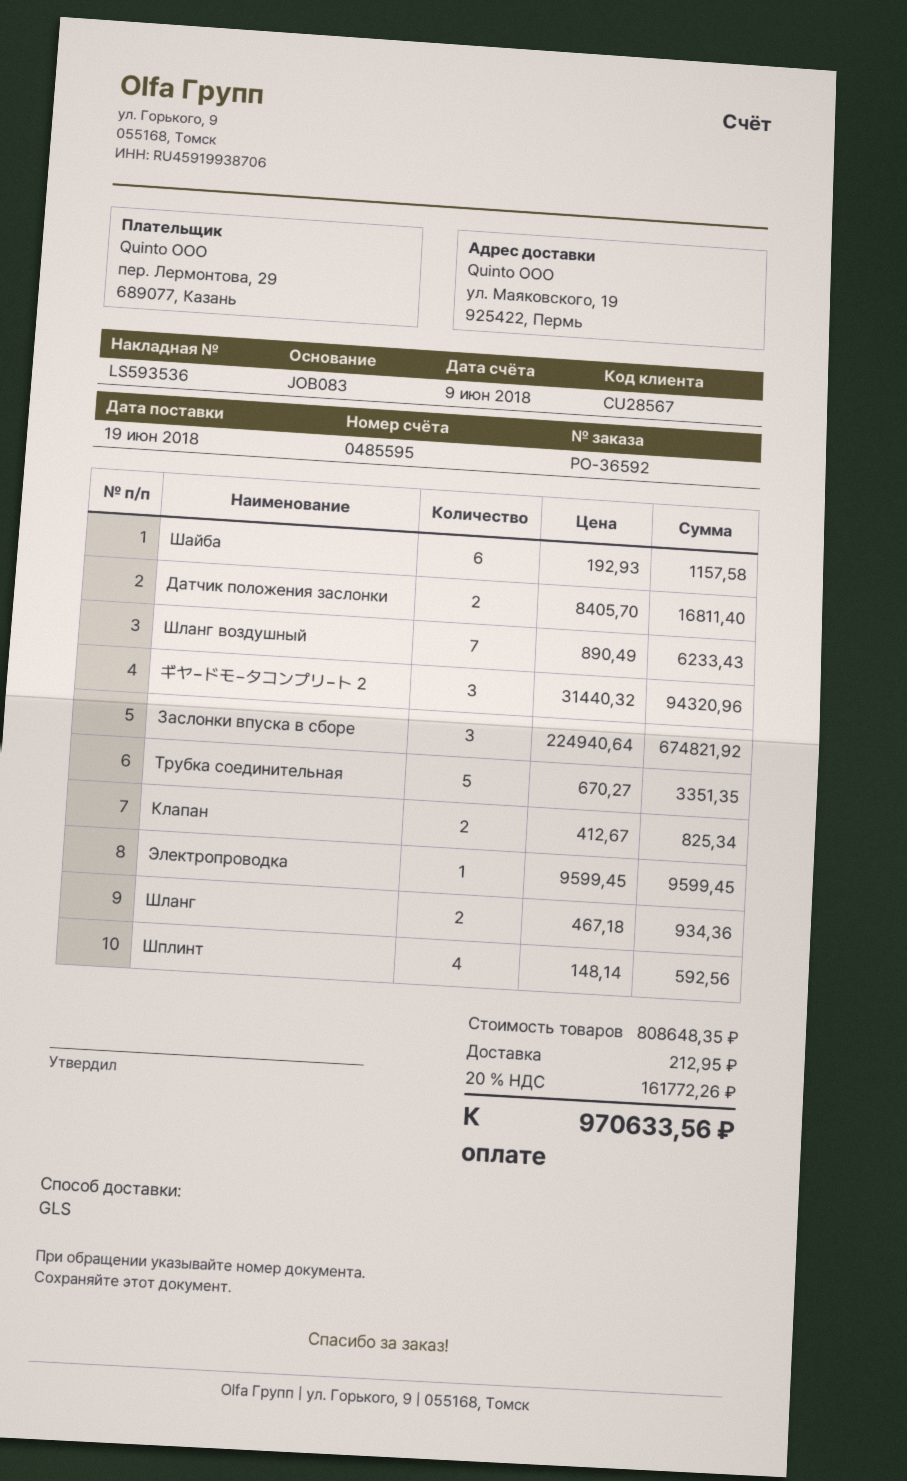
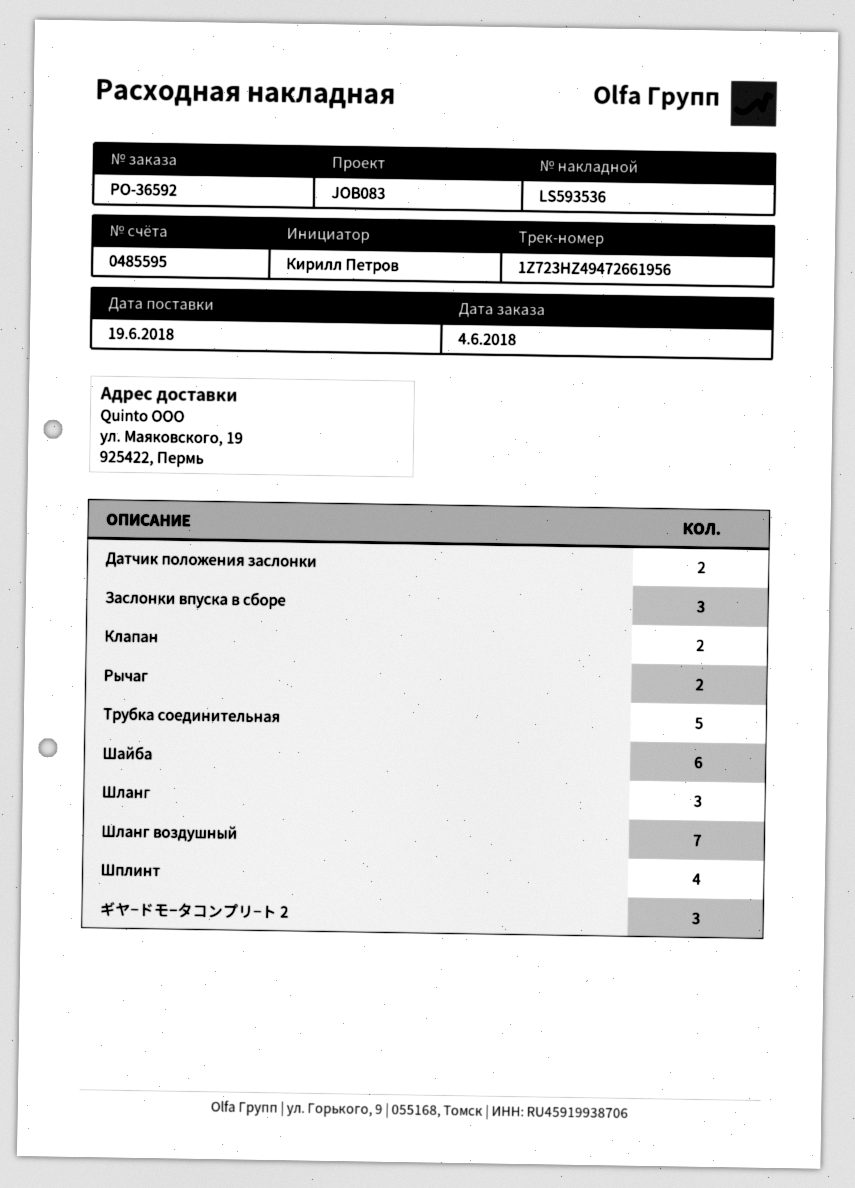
Электропроводка: 1 -> none
Шланг: 2 -> 3
Рычаг: none -> 2

